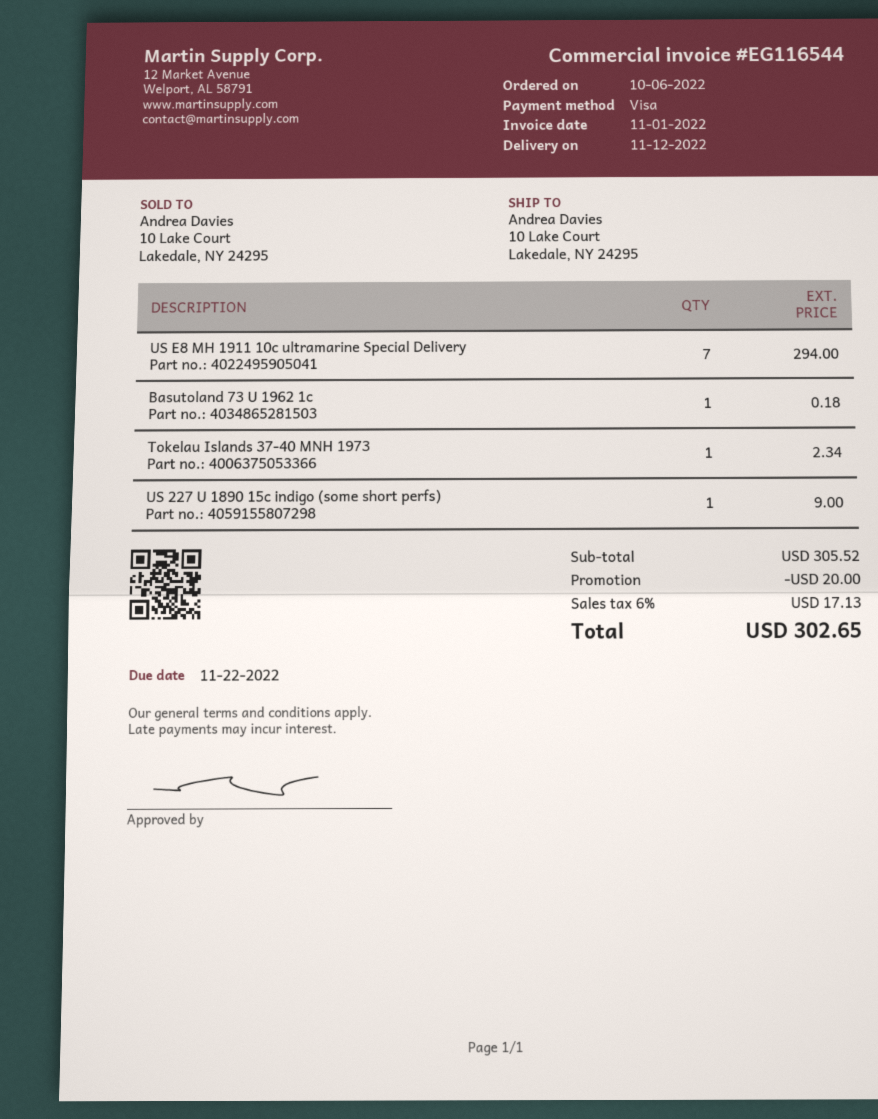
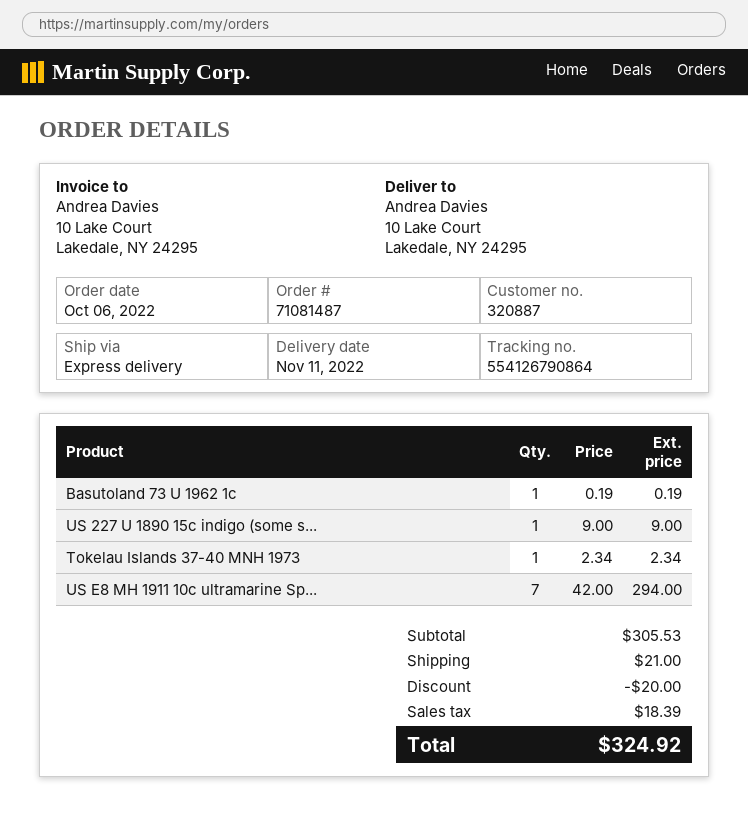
delivery date: 2022-11-12 -> 2022-11-11
Basutoland 73 U 1962 1c: 1 for 0.18 -> 1 for 0.19
subtotal: 305.52 -> 305.53
shipping: none -> 21.00
tax: 17.13 -> 18.39
total: 302.65 -> 324.92

